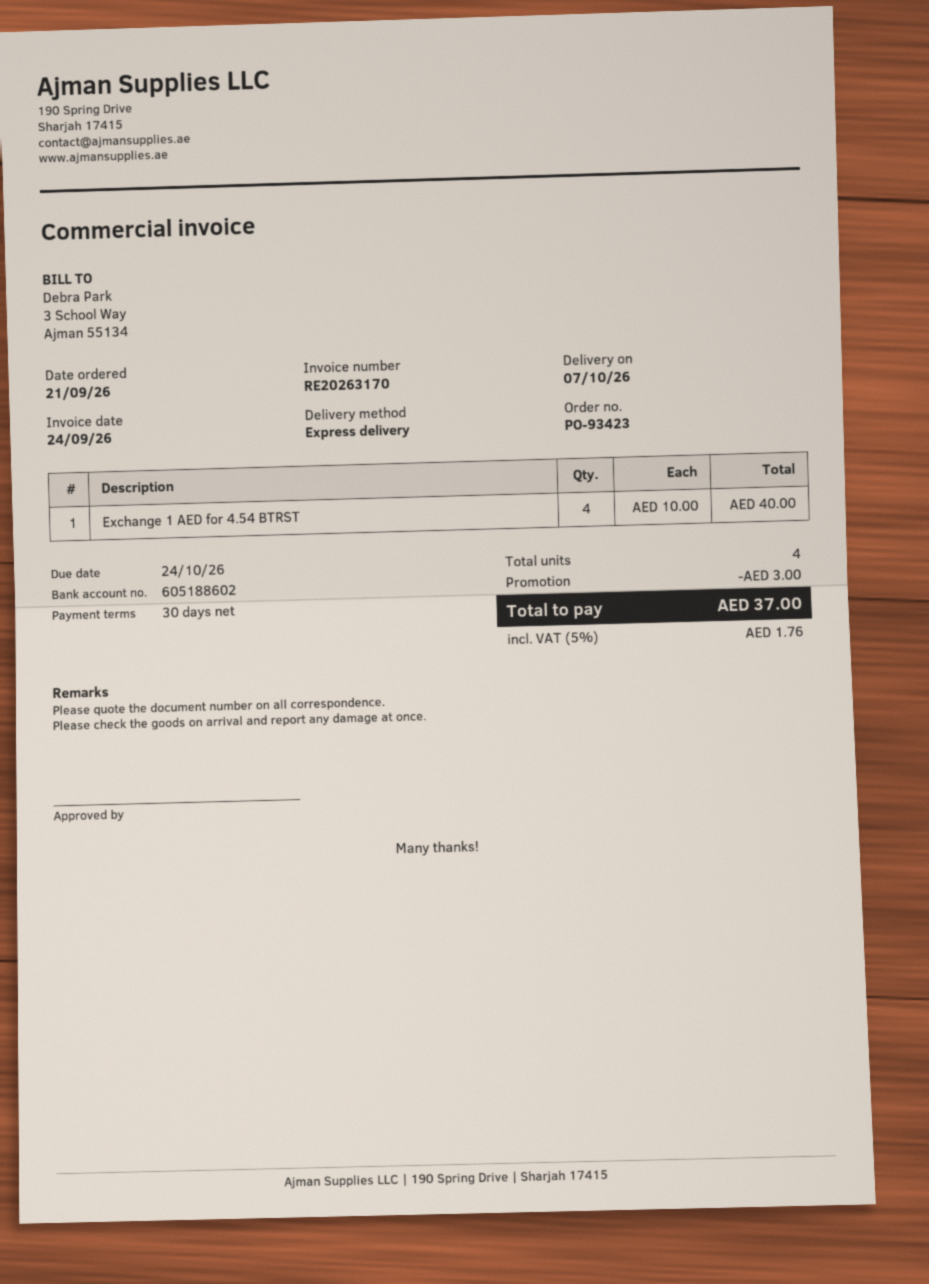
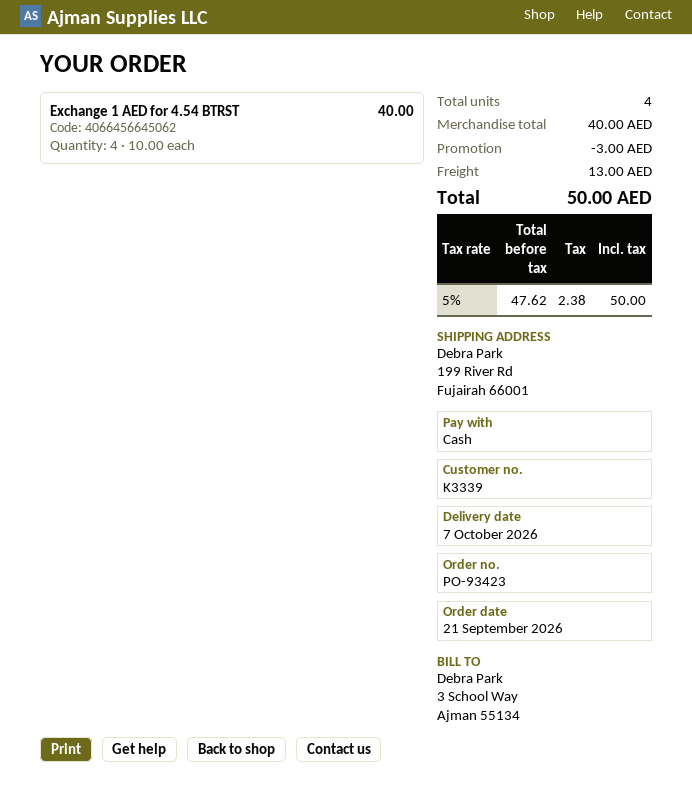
shipping: none -> 13.00
tax: 5% = 1.76 -> 5% = 2.38
total: 37.00 -> 50.00

